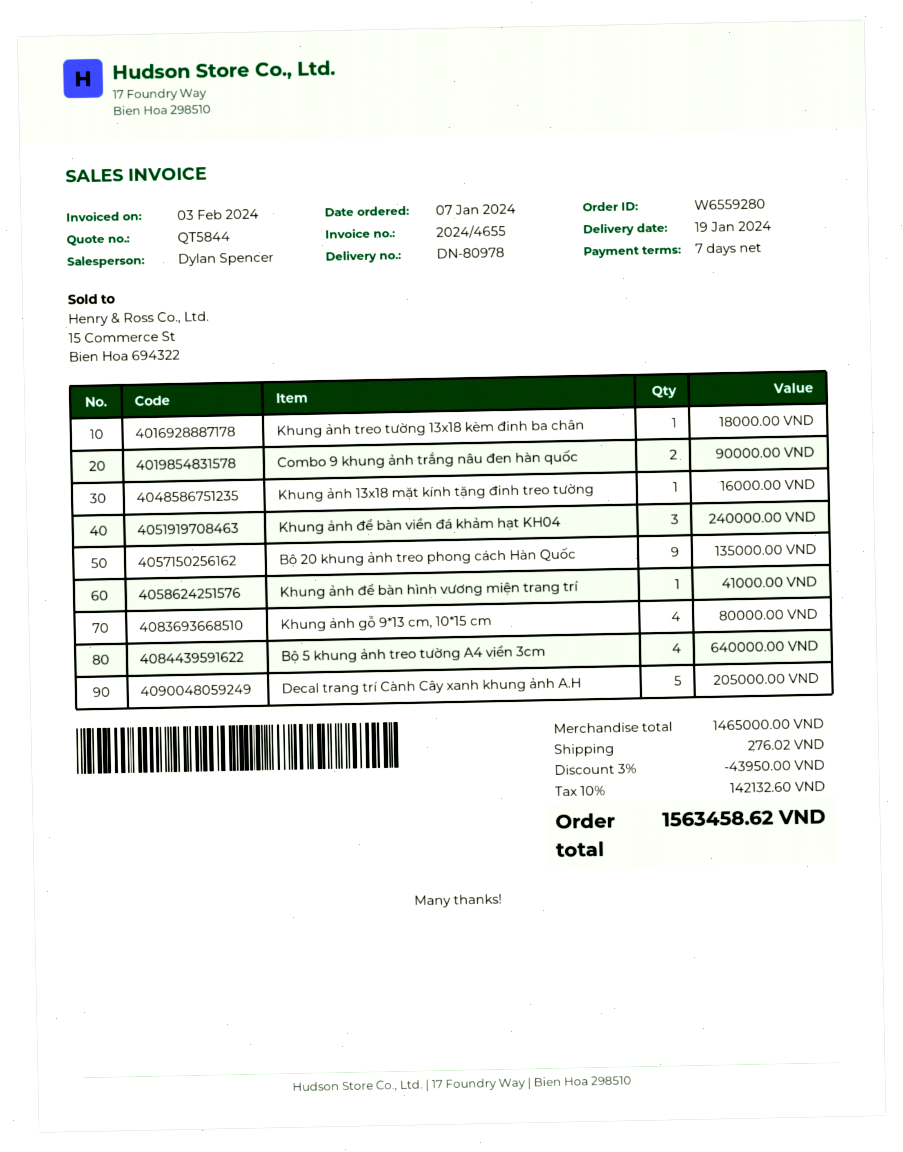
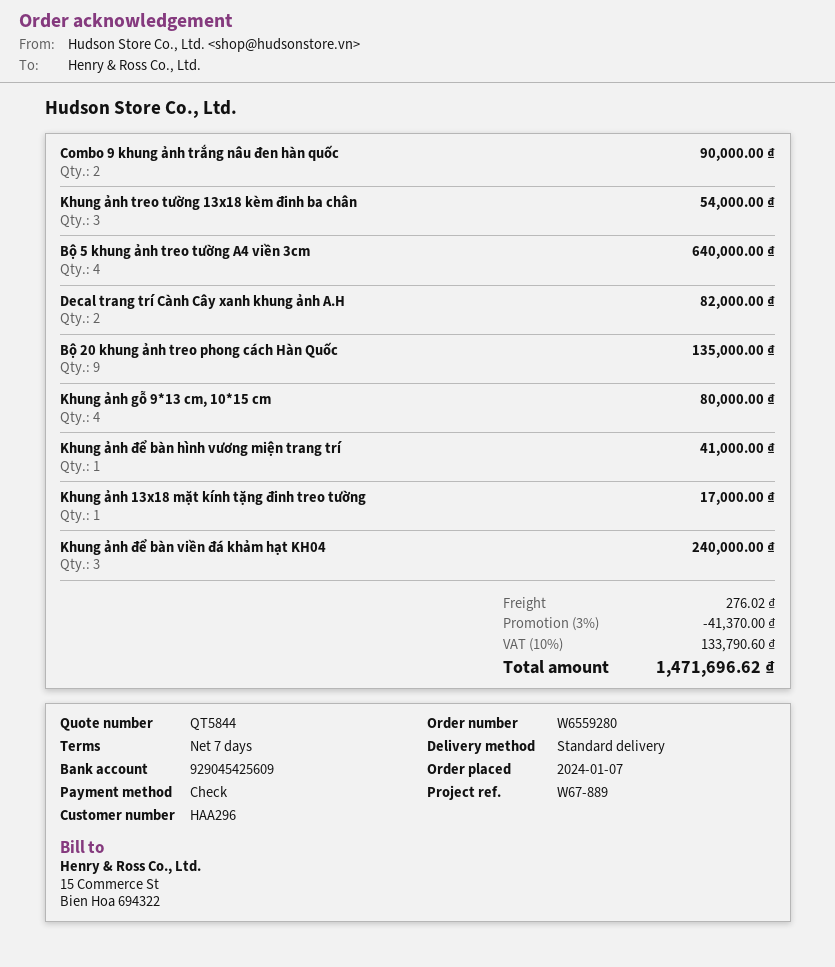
Khung ảnh treo tường 13x18 kèm đinh ba chân: 1 for 18000.00 -> 3 for 54000.00
Khung ảnh 13x18 mặt kính tặng đinh treo tường: 1 for 16000.00 -> 1 for 17000.00
Decal trang trí Cành Cây xanh khung ảnh A.H: 5 for 205000.00 -> 2 for 82000.00
discount: 3% = 43950.00 -> 3% = 41370.00
tax: 10% = 142132.60 -> 10% = 133790.60
total: 1563458.62 -> 1471696.62

